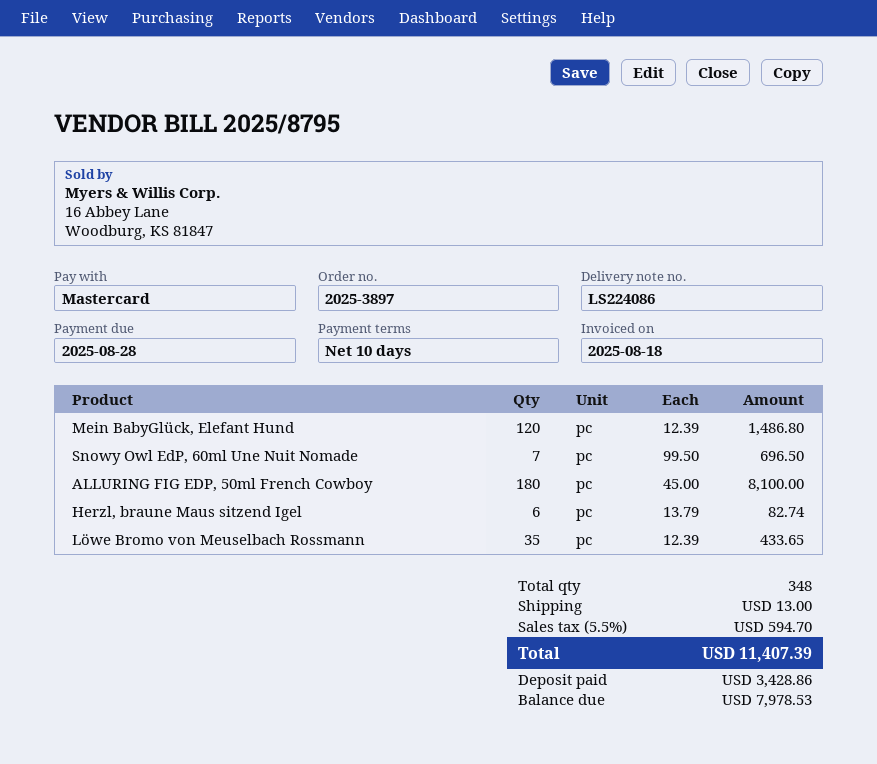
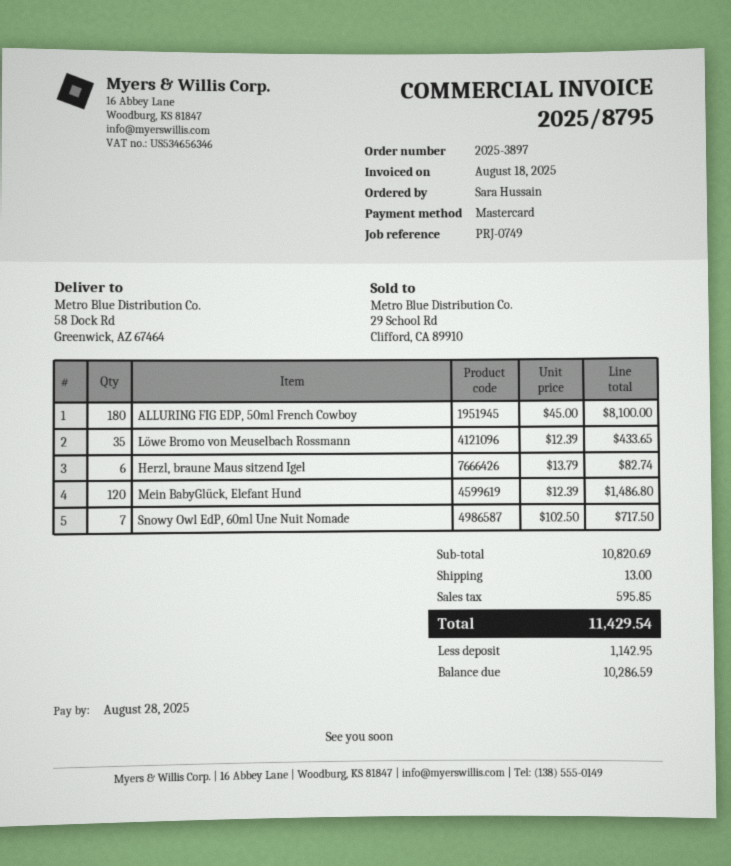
Snowy Owl EdP, 60ml Une Nuit Nomade: 7 x 99.50 = 696.50 -> 7 x 102.50 = 717.50
tax: 594.70 -> 595.85
total: 11407.39 -> 11429.54
deposit: 3428.86 -> 1142.95
balance: 7978.53 -> 10286.59

